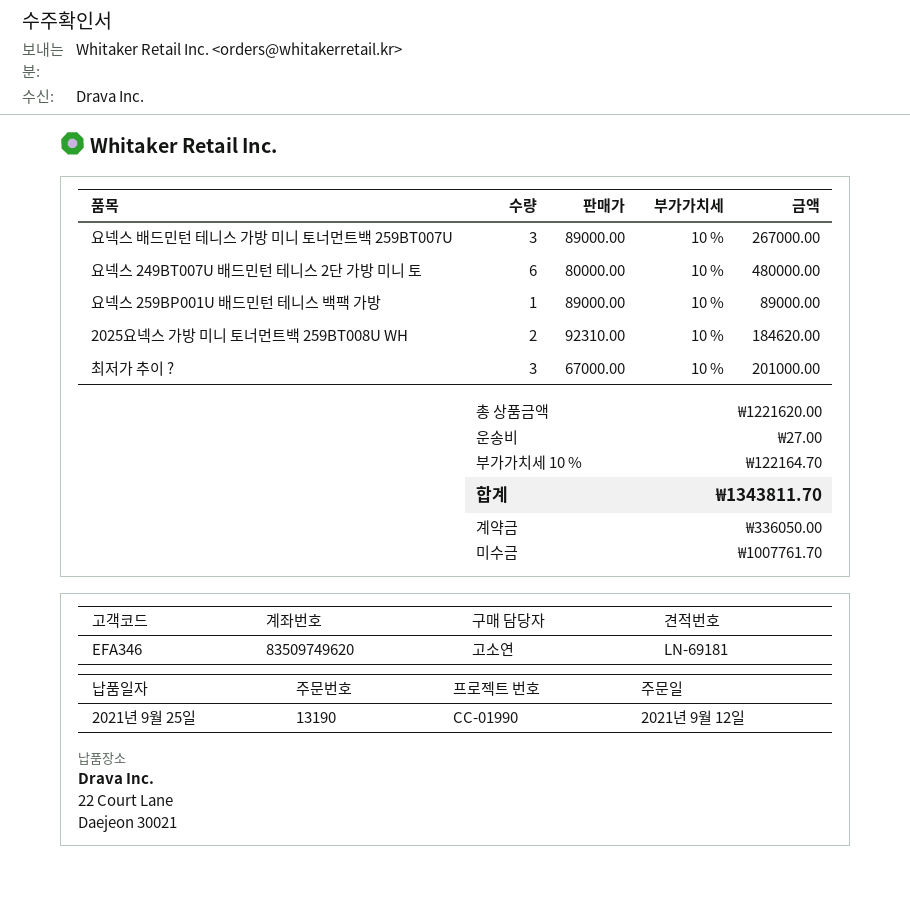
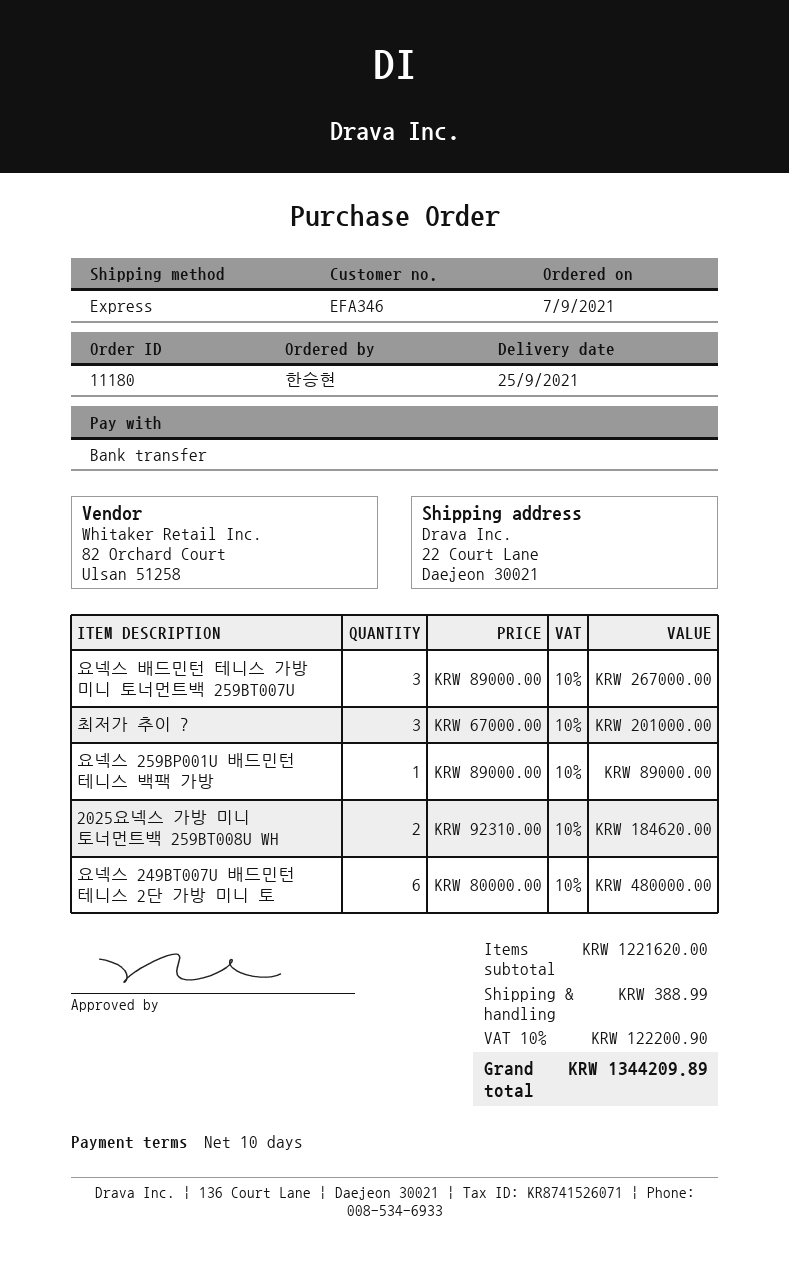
order number: 13190 -> 11180
order date: 2021-09-12 -> 2021-09-07
ordered by: 고소연 -> 한승현
shipping: 27.00 -> 388.99
tax: 10% = 122164.70 -> 10% = 122200.90
total: 1343811.70 -> 1344209.89

